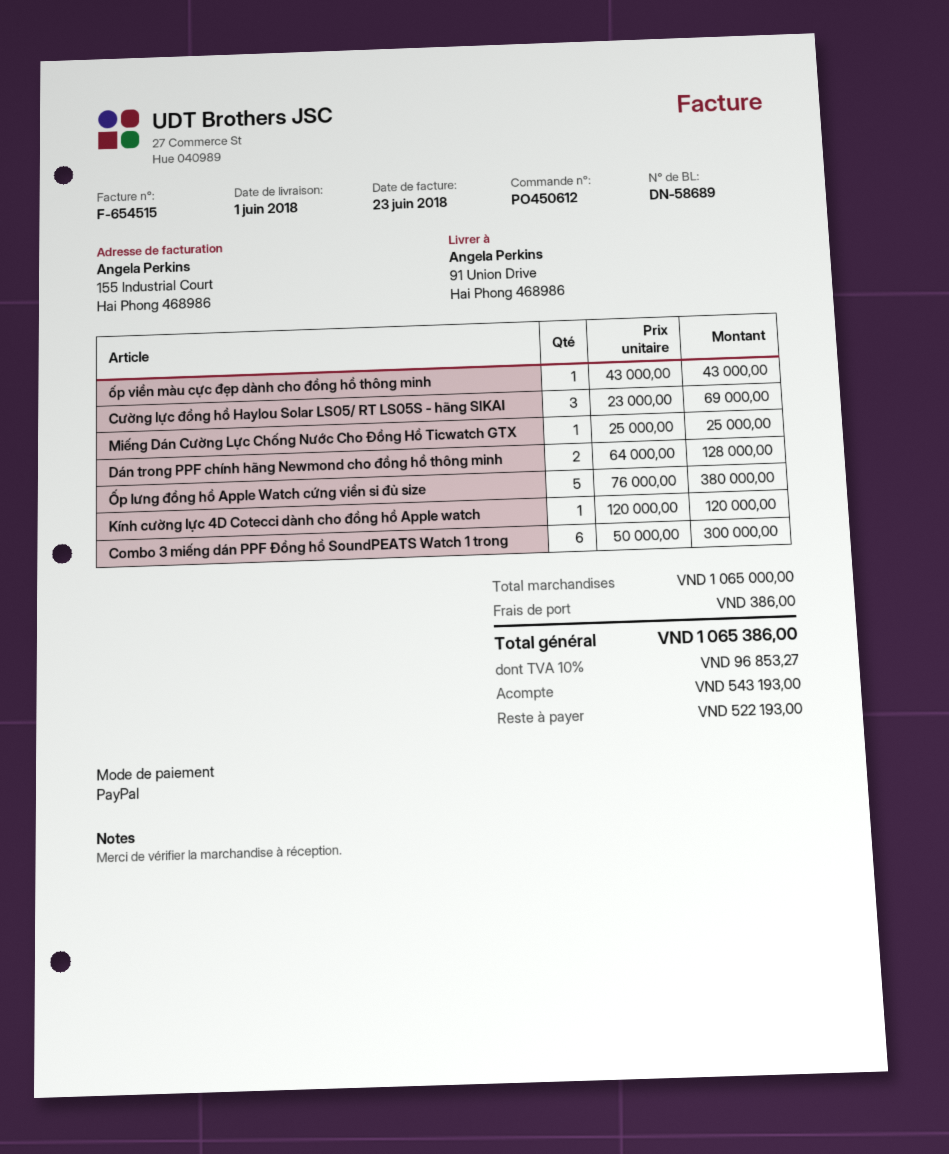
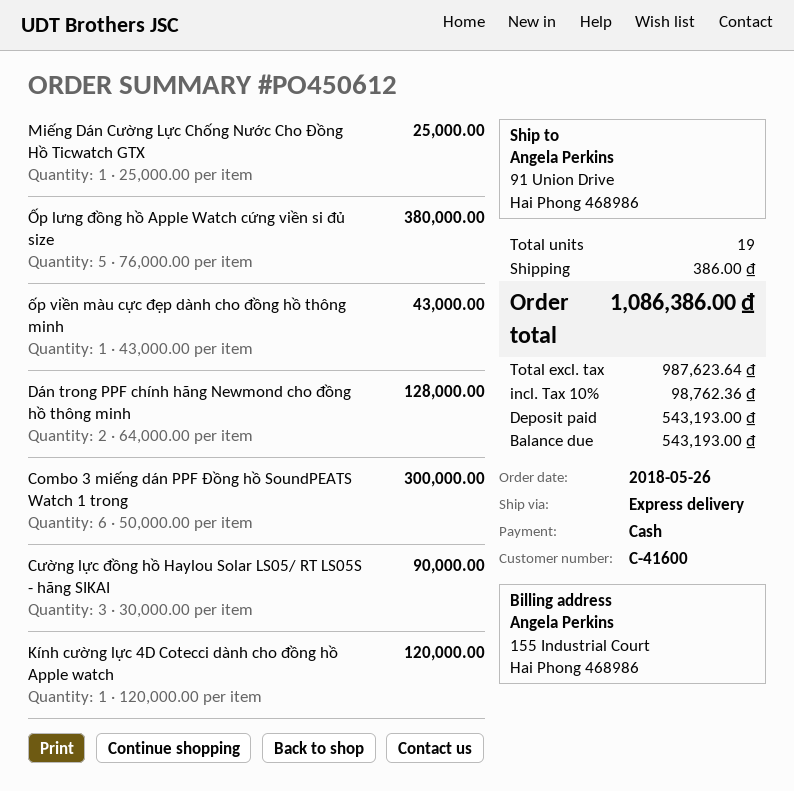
payment method: PayPal -> cash
Cường lực đồng hồ Haylou Solar LS05/ RT LS05S - hãng SIKAI: 3 x 23000.00 = 69000.00 -> 3 x 30000.00 = 90000.00
tax: 10% = 96853.27 -> 10% = 98762.36
total: 1065386.00 -> 1086386.00
balance: 522193.00 -> 543193.00

